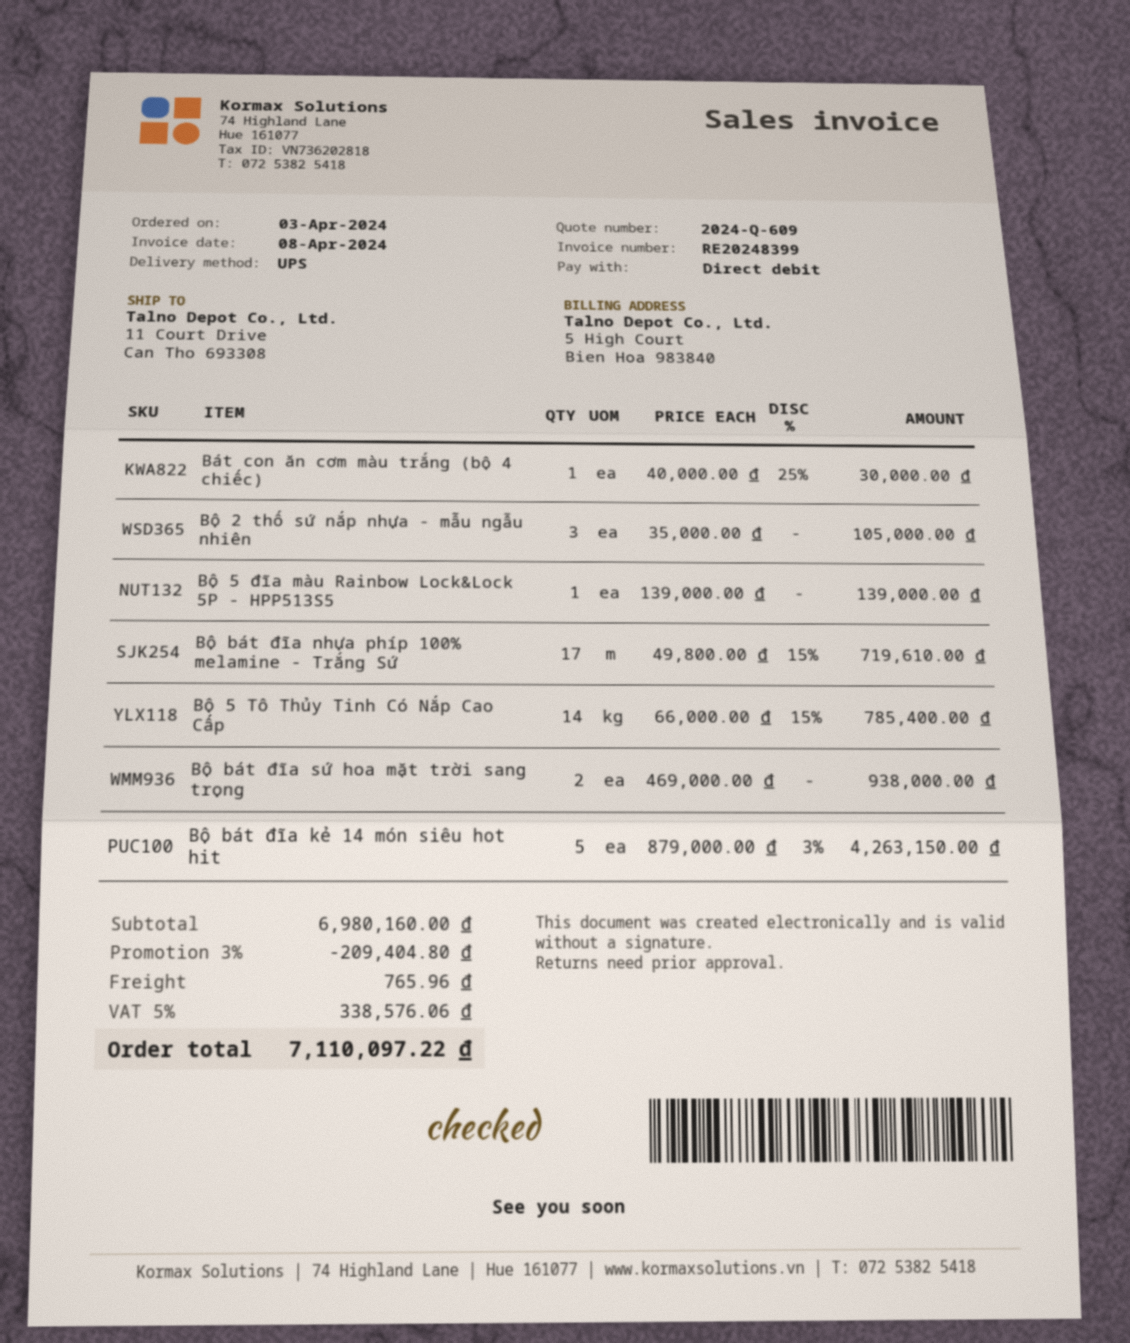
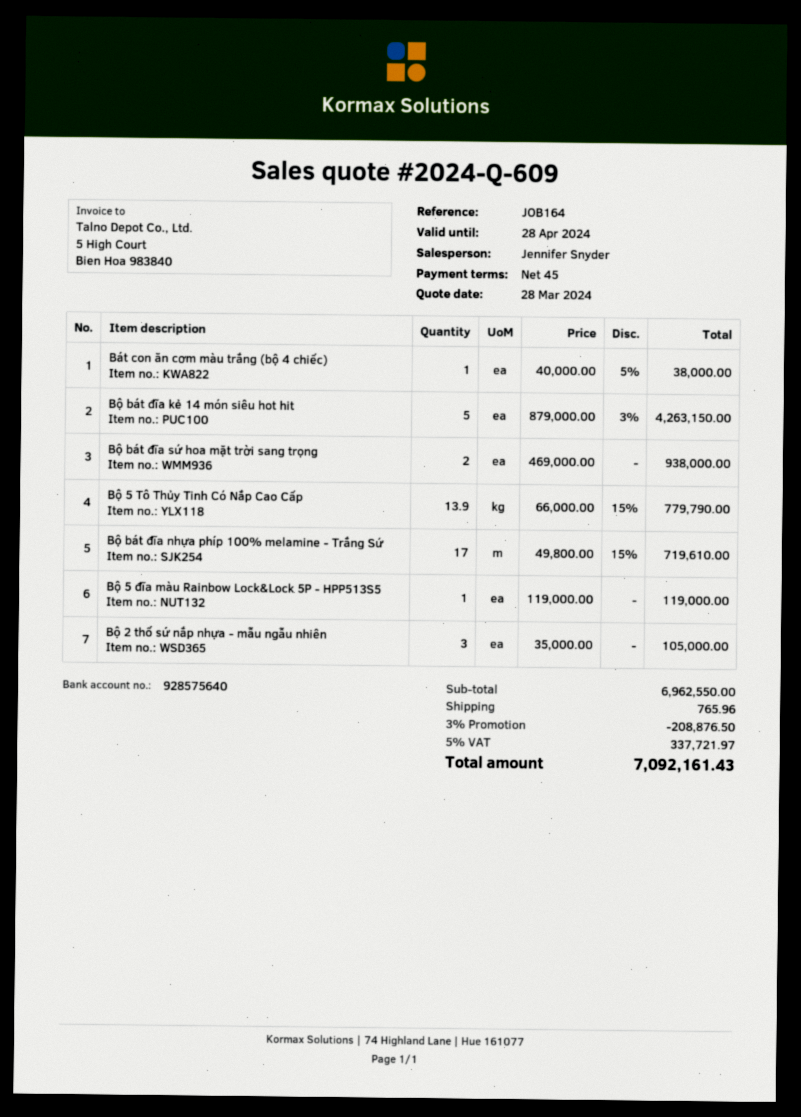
Bát con ăn cơm màu trắng (bộ 4 chiếc): 1 x 40000.00 - 25% = 30000.00 -> 1 x 40000.00 - 5% = 38000.00
Bộ 5 đĩa màu Rainbow Lock&Lock 5P - HPP513S5: 1 x 139000.00 = 139000.00 -> 1 x 119000.00 = 119000.00
Bộ 5 Tô Thủy Tinh Có Nắp Cao Cấp: 14 x 66000.00 - 15% = 785400.00 -> 13.9 x 66000.00 - 15% = 779790.00
subtotal: 6980160.00 -> 6962550.00
discount: 3% = 209404.80 -> 3% = 208876.50
tax: 5% = 338576.06 -> 5% = 337721.97
total: 7110097.22 -> 7092161.43

